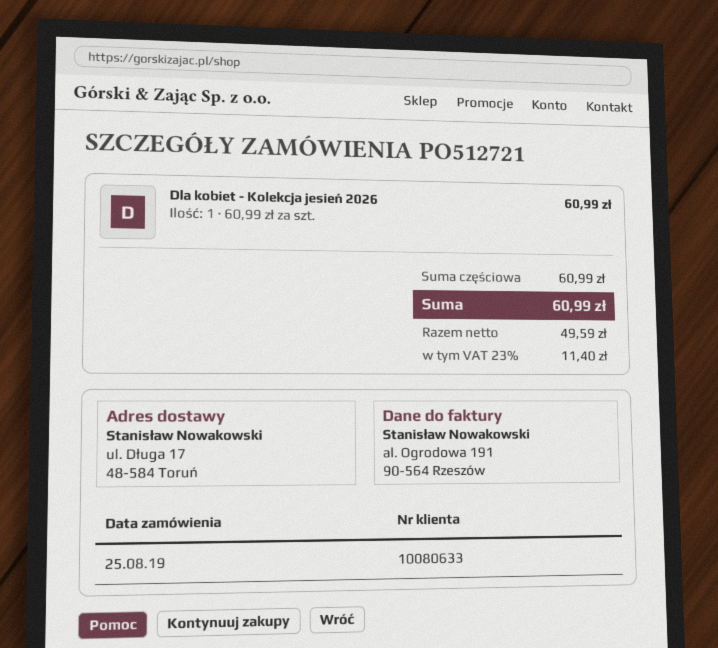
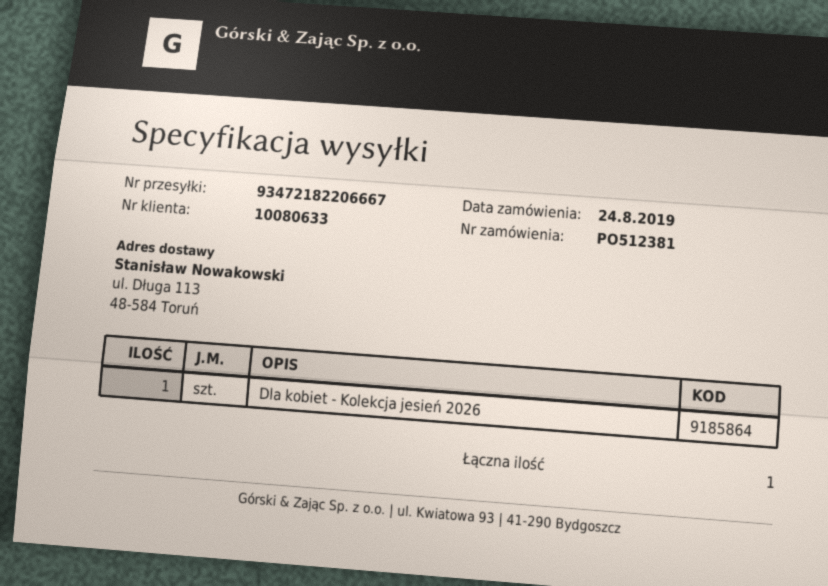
order number: PO512721 -> PO512381
order date: 2019-08-25 -> 2019-08-24
ship to: ul. Długa 17, 48-584 Toruń -> ul. Długa 113, 48-584 Toruń

